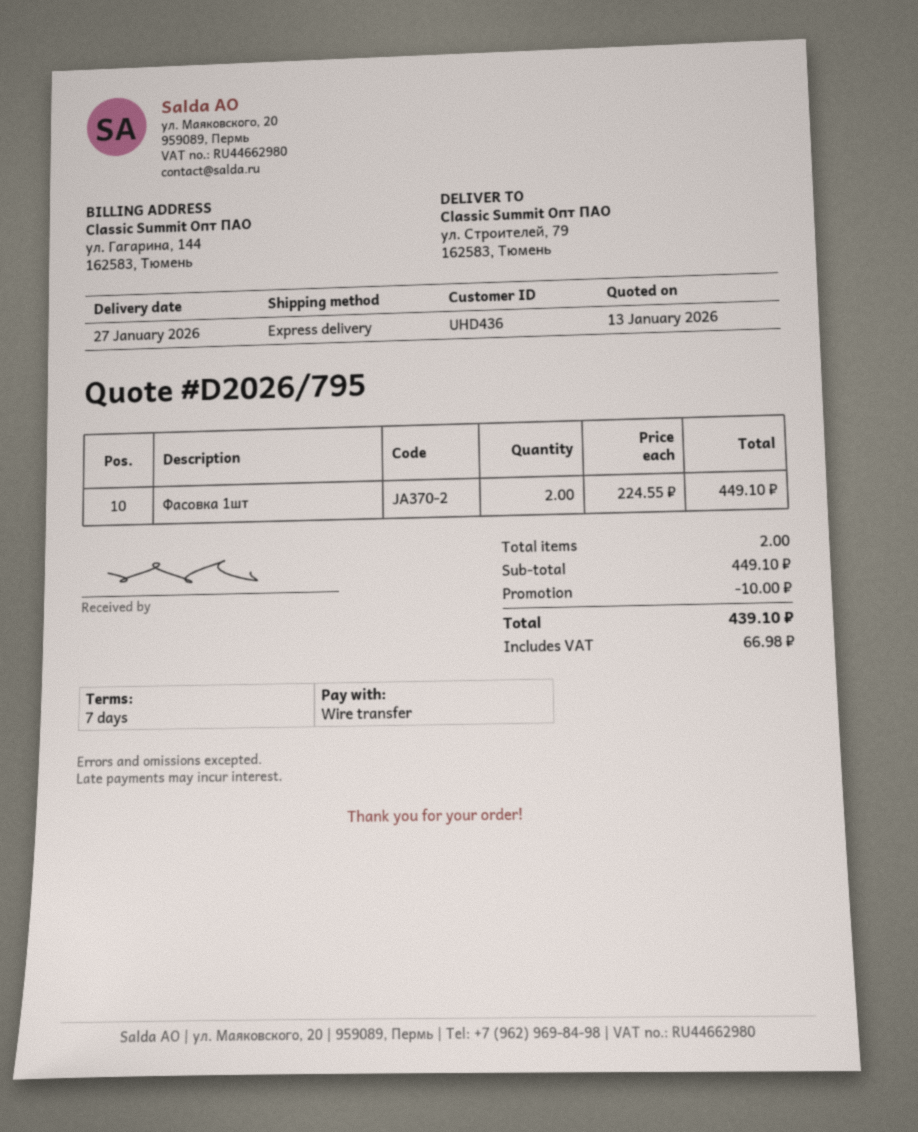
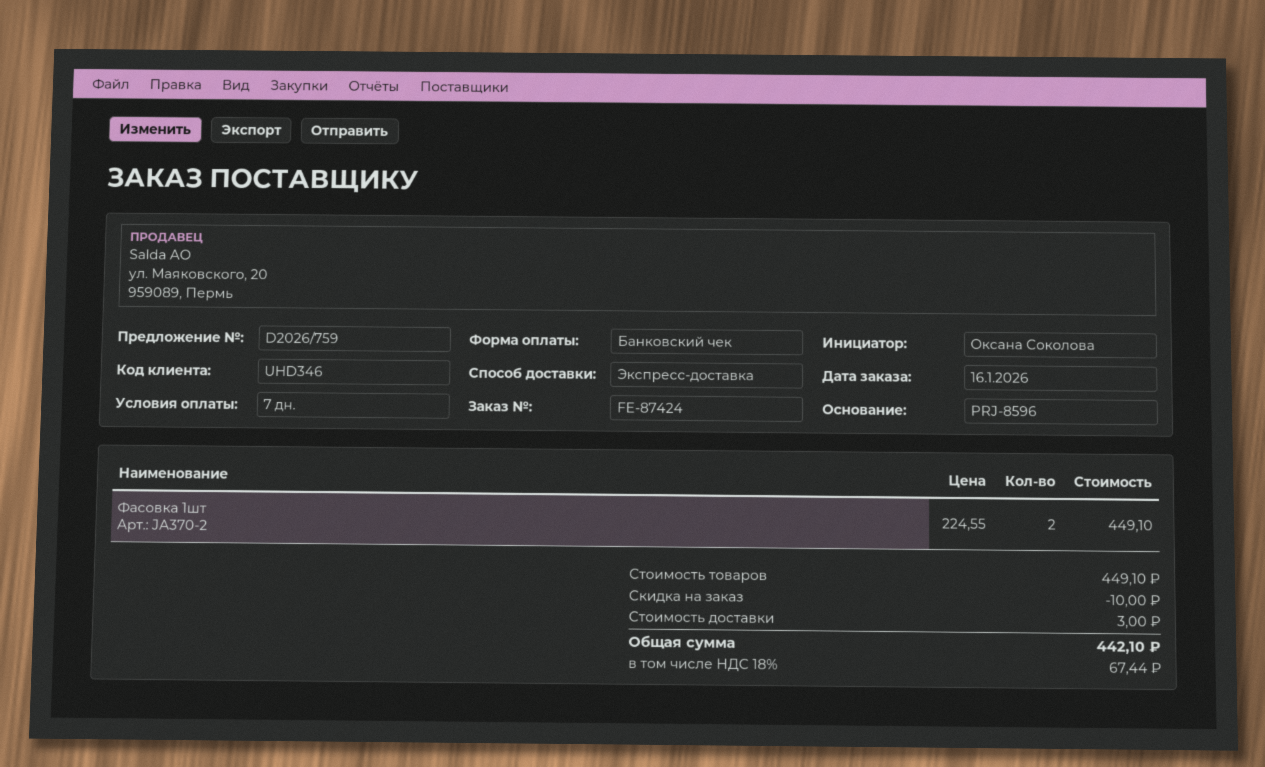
quote number: D2026/795 -> D2026/759
customer number: UHD436 -> UHD346
payment method: bank transfer -> cheque
shipping: none -> 3.00
tax: 66.98 -> 67.44
total: 439.10 -> 442.10

